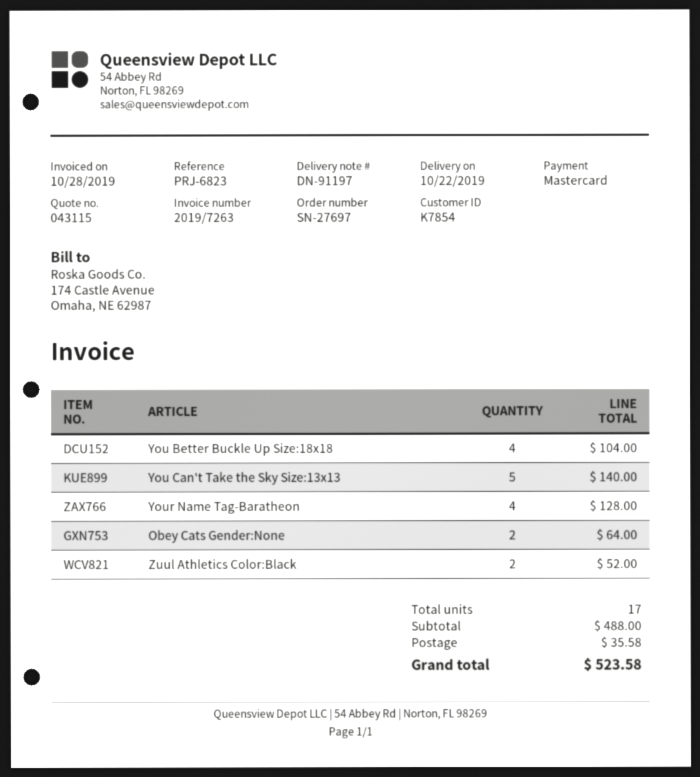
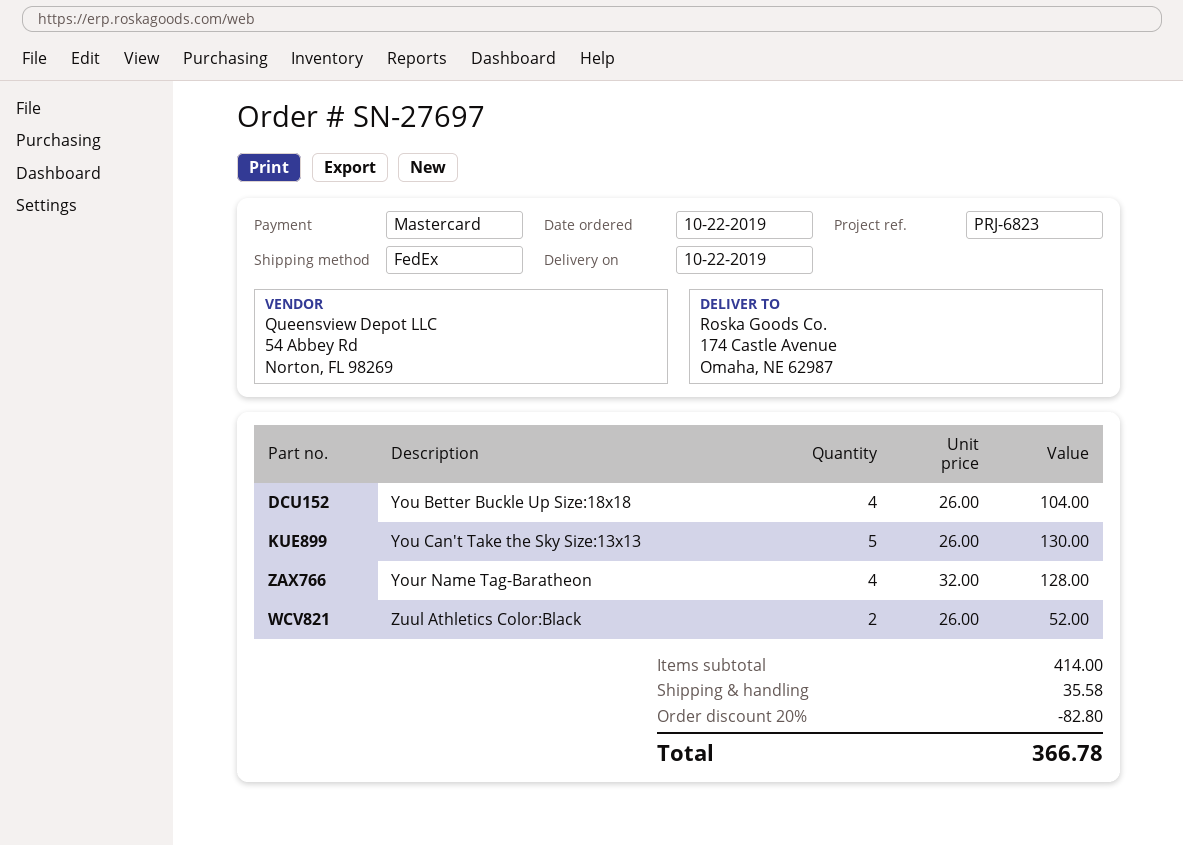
You Can't Take the Sky Size:13x13: 5 for 140.00 -> 5 for 130.00
Obey Cats Gender:None: 2 for 64.00 -> none
subtotal: 488.00 -> 414.00
discount: none -> 20% = 82.80
total: 523.58 -> 366.78

